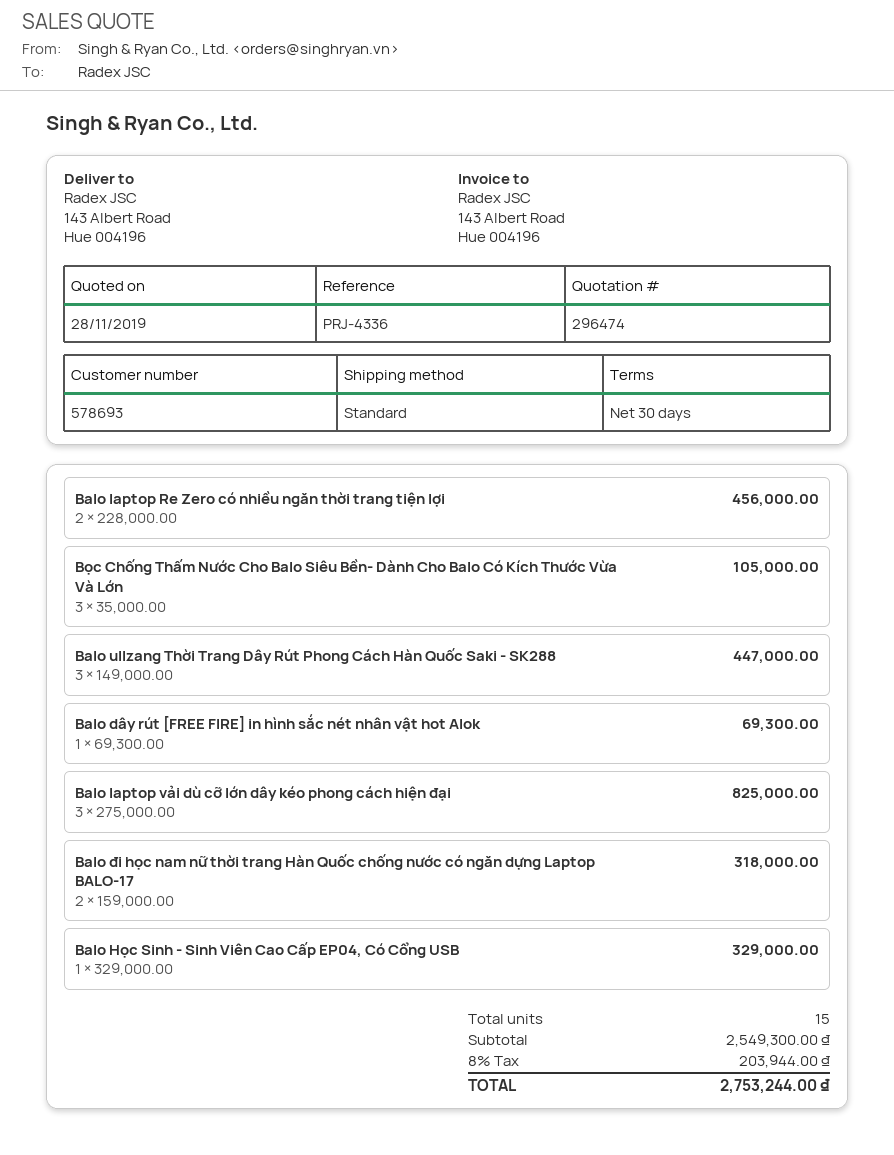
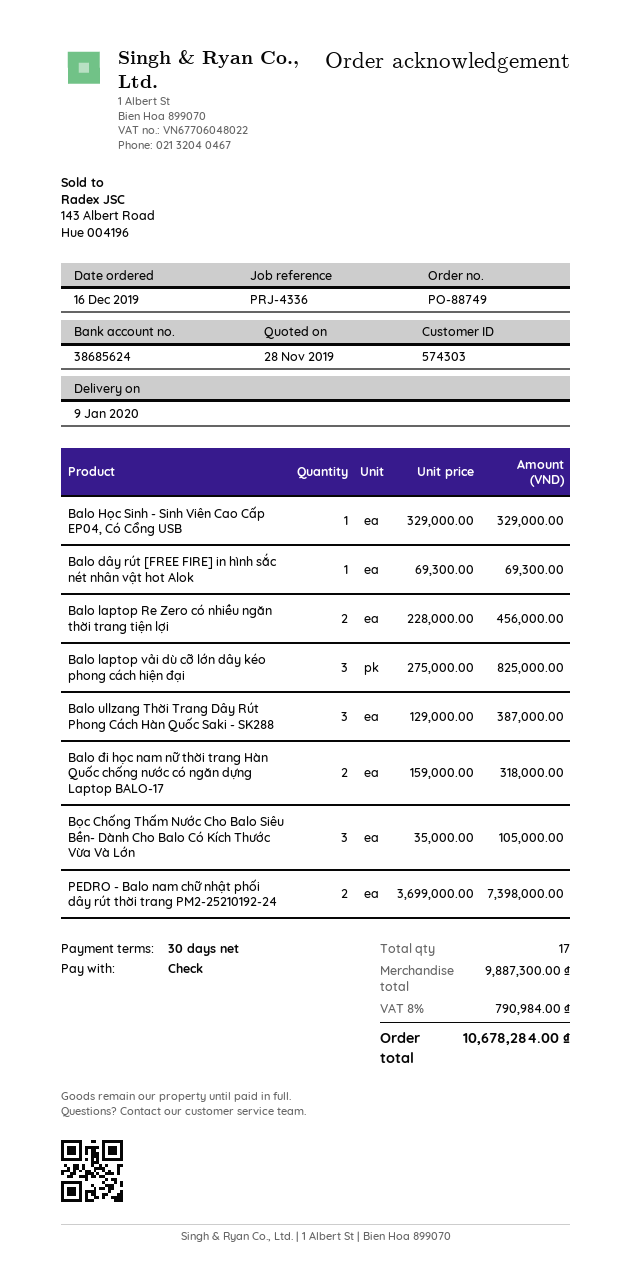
customer number: 578693 -> 574303
Balo ullzang Thời Trang Dây Rút Phong Cách Hàn Quốc Saki - SK288: 3 x 149000.00 = 447000.00 -> 3 x 129000.00 = 387000.00
PEDRO - Balo nam chữ nhật phối dây rút thời trang PM2-25210192-24: none -> 2 x 3699000.00 = 7398000.00
total quantity: 15 -> 17
subtotal: 2549300.00 -> 9887300.00
tax: 8% = 203944.00 -> 8% = 790984.00
total: 2753244.00 -> 10678284.00

